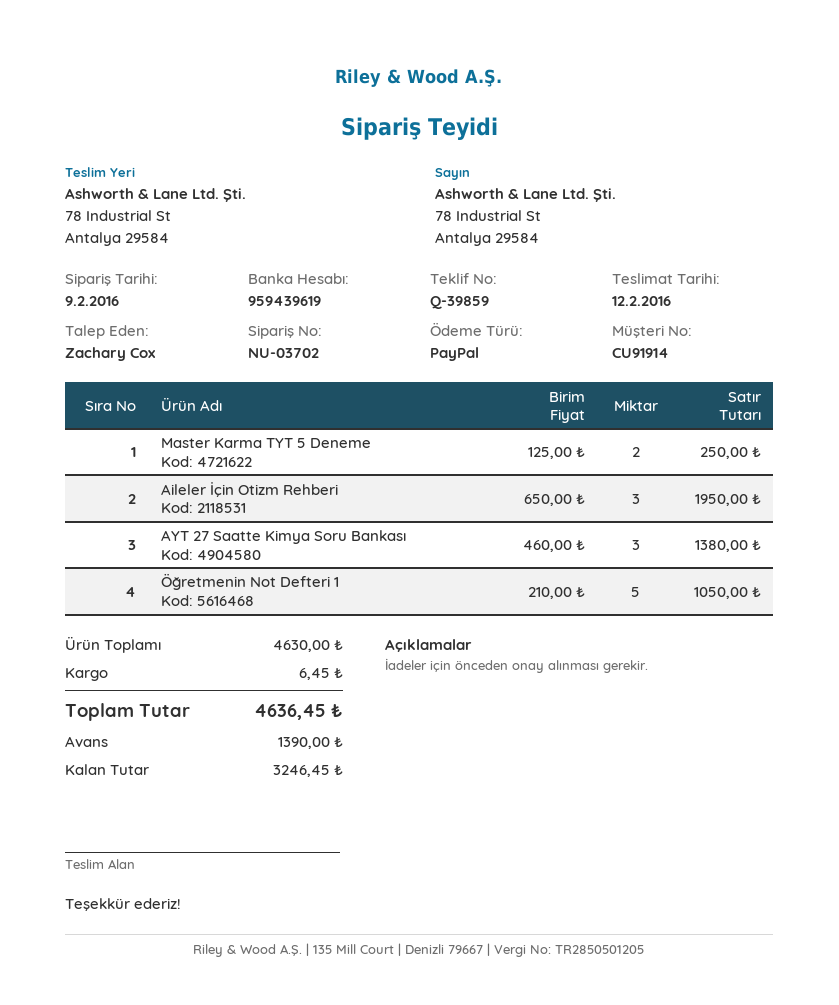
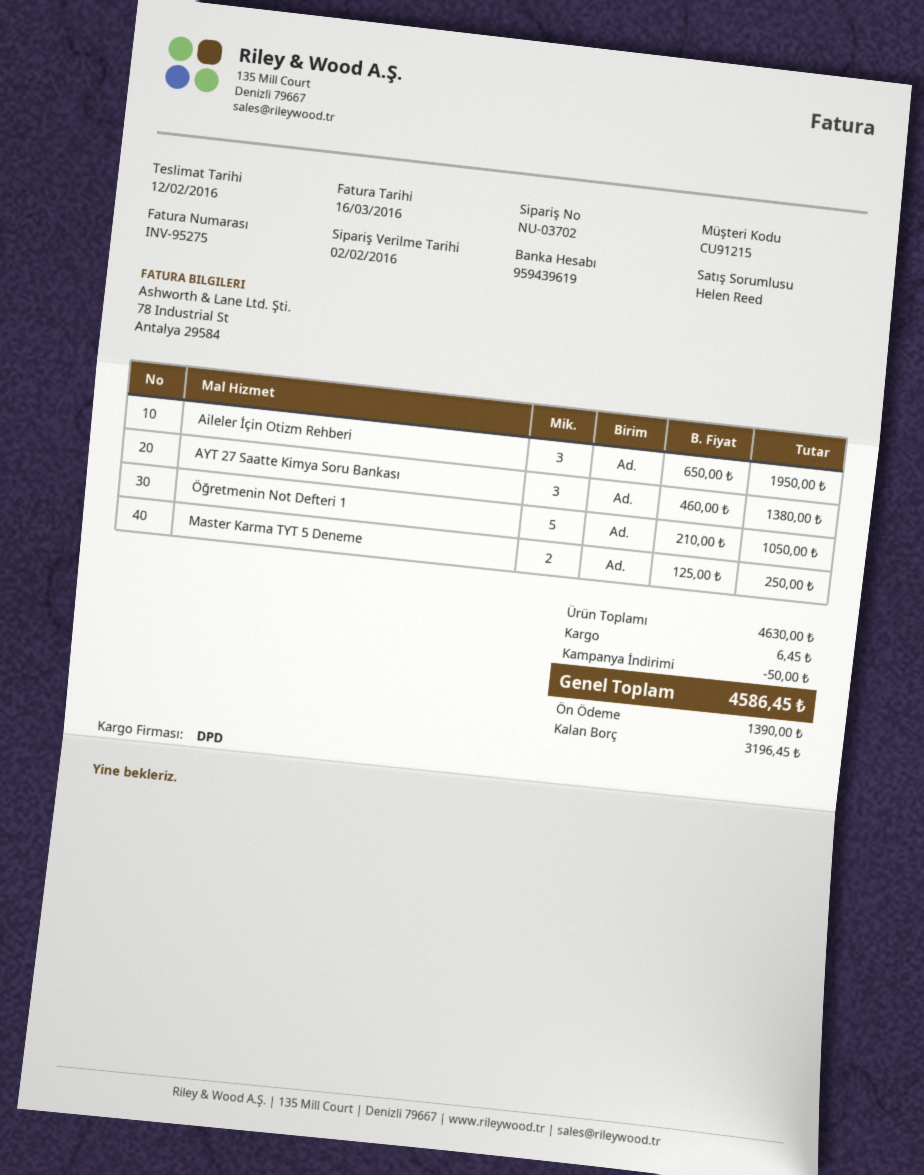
order date: 2016-02-09 -> 2016-02-02
customer number: CU91914 -> CU91215
discount: none -> 50.00
total: 4636.45 -> 4586.45
balance: 3246.45 -> 3196.45

